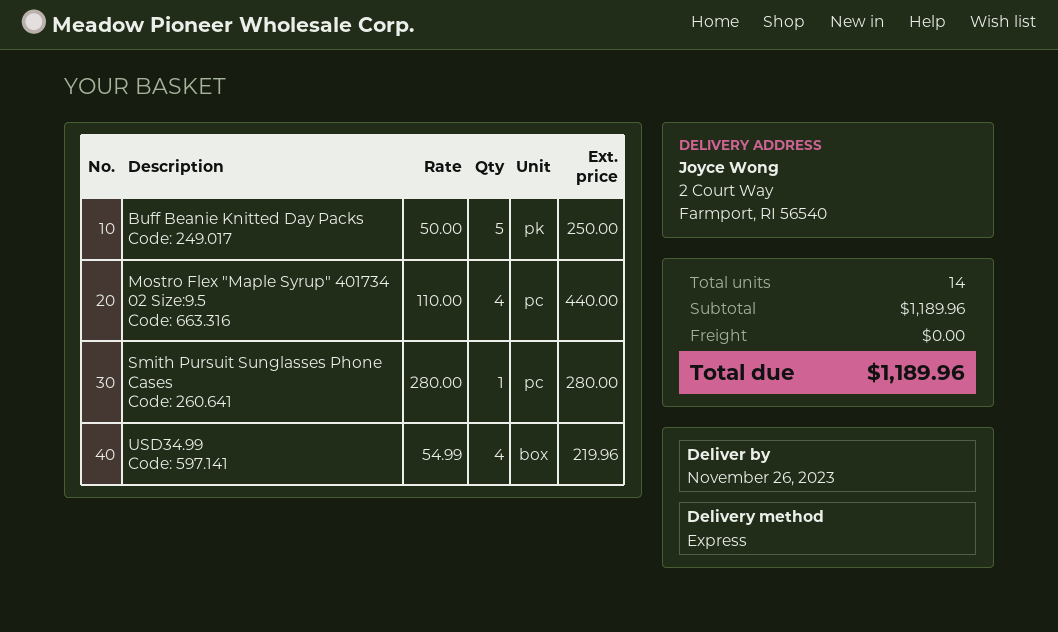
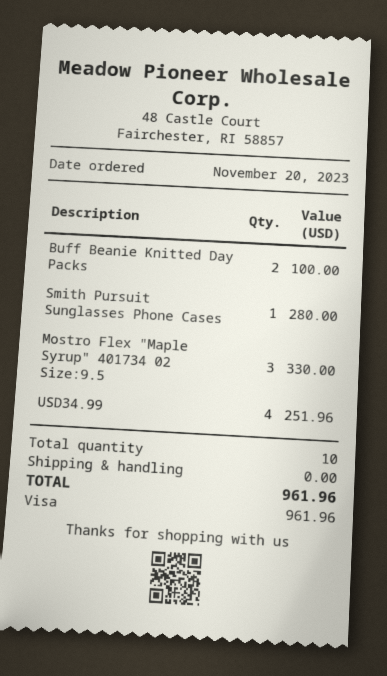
Buff Beanie Knitted Day Packs: 5 for 250.00 -> 2 for 100.00
Mostro Flex "Maple Syrup" 401734 02 Size:9.5: 4 for 440.00 -> 3 for 330.00
USD34.99: 4 for 219.96 -> 4 for 251.96
total quantity: 14 -> 10
total: 1189.96 -> 961.96

